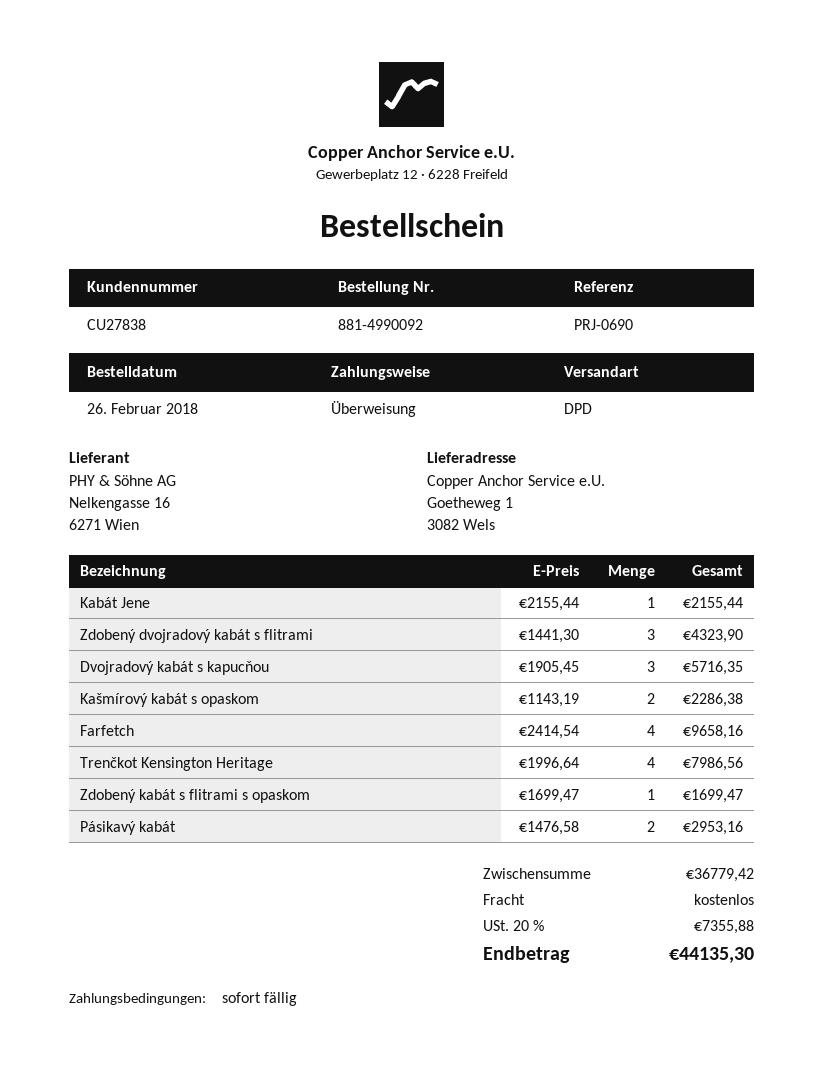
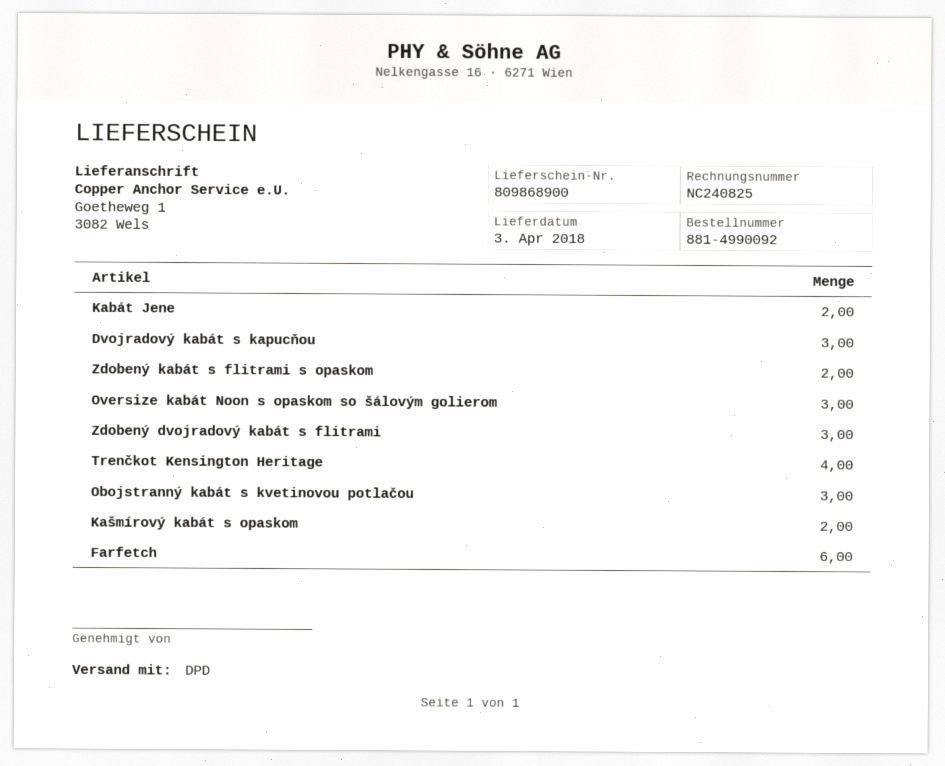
Kabát Jene: 1 -> 2
Farfetch: 4 -> 6
Zdobený kabát s flitrami s opaskom: 1 -> 2
Pásikavý kabát: 2 -> none
Oversize kabát Noon s opaskom so šálovým golierom: none -> 3
Obojstranný kabát s kvetinovou potlačou: none -> 3

